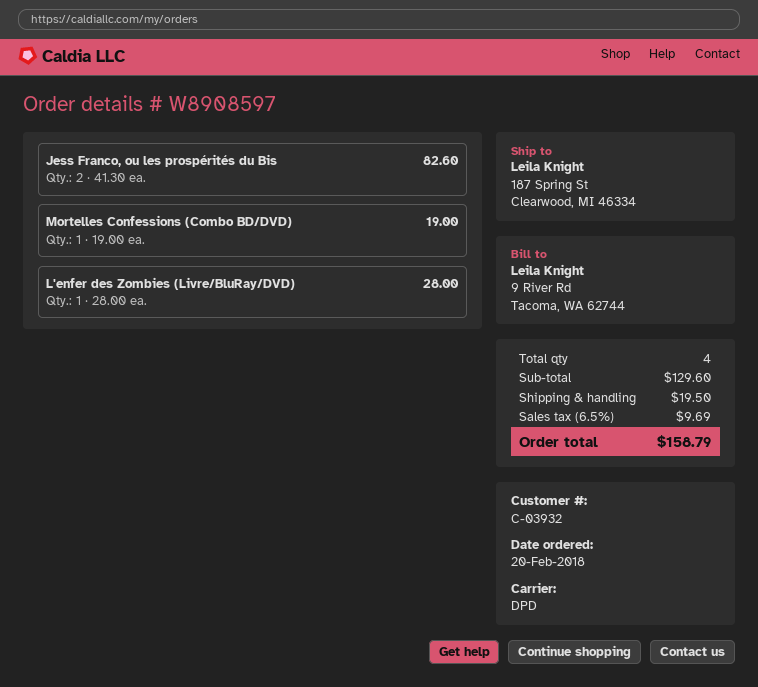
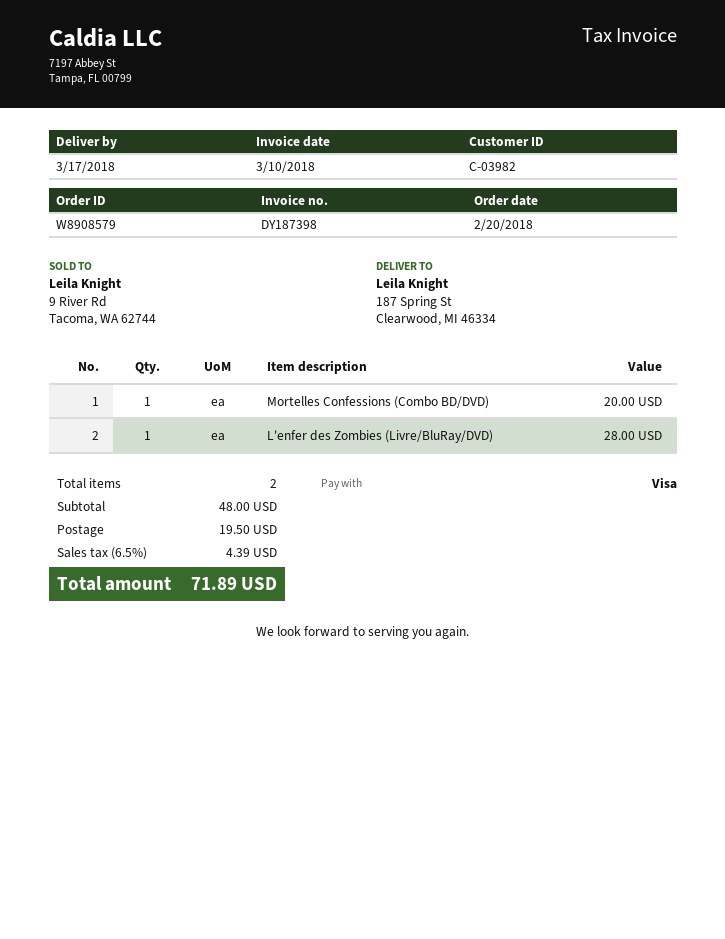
order number: W8908597 -> W8908579
customer number: C-03932 -> C-03982
Jess Franco, ou les prospérités du Bis: 2 for 82.60 -> none
Mortelles Confessions (Combo BD/DVD): 1 for 19.00 -> 1 for 20.00
total quantity: 4 -> 2
subtotal: 129.60 -> 48.00
tax: 6.5% = 9.69 -> 6.5% = 4.39
total: 158.79 -> 71.89

